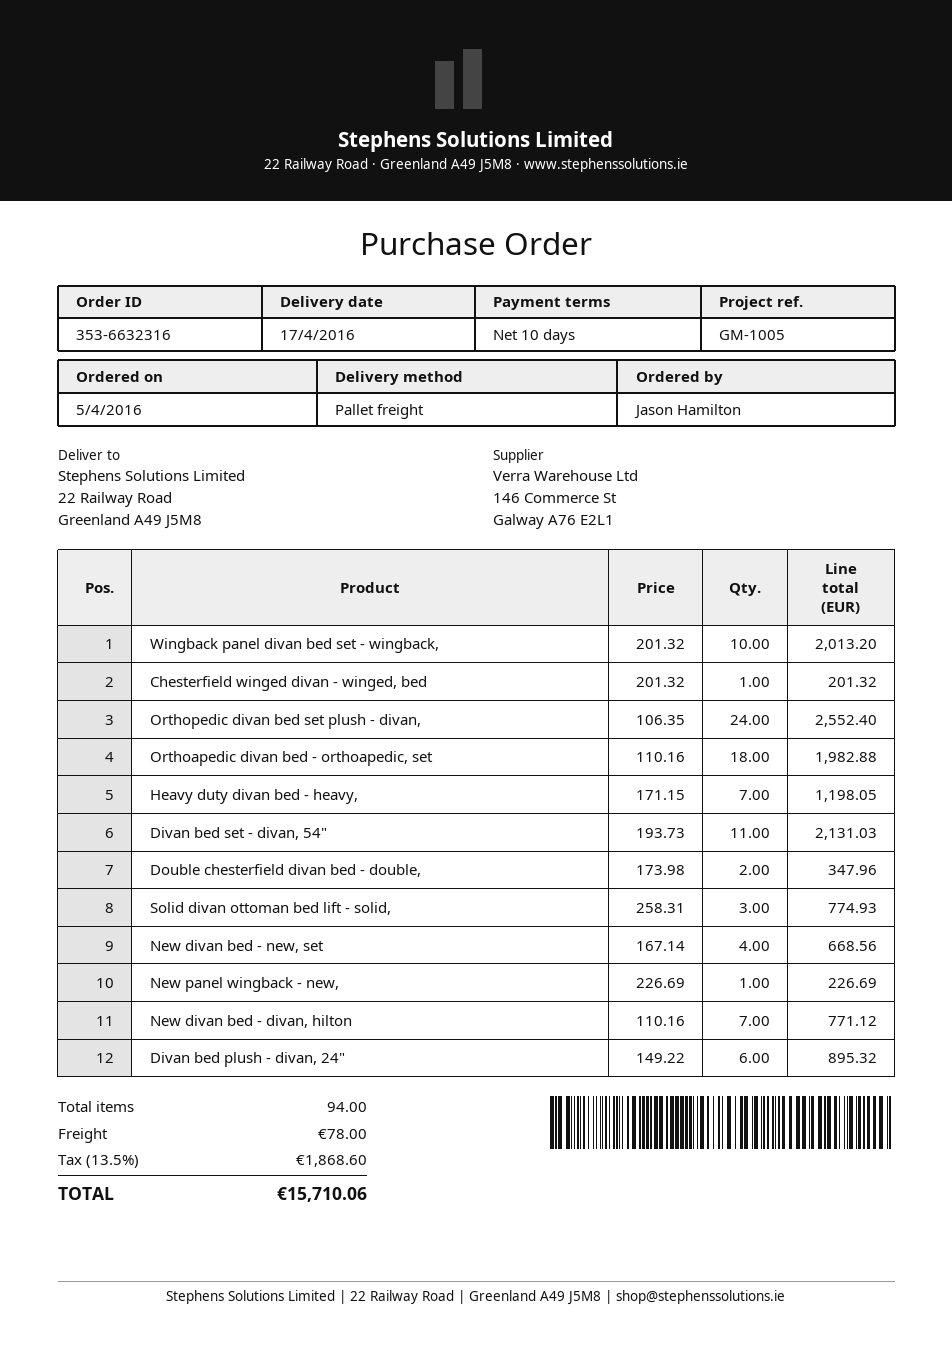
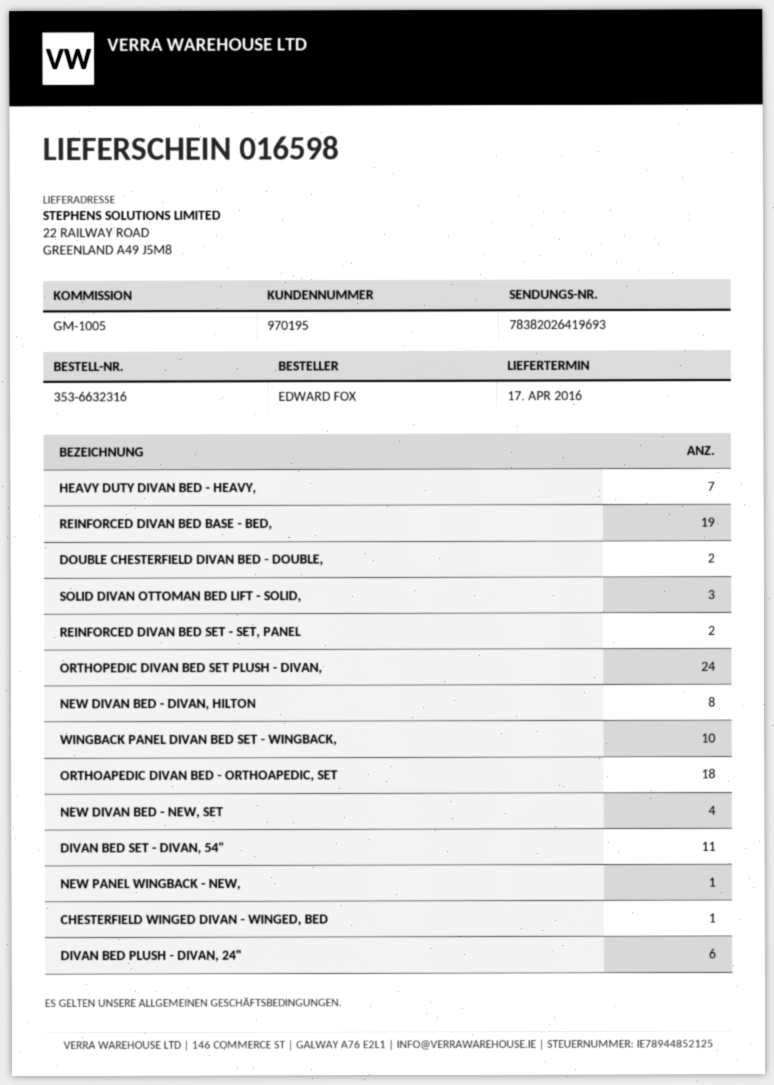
ordered by: Jason Hamilton -> EDWARD FOX
New divan bed - divan, hilton: 7 -> 8
REINFORCED DIVAN BED BASE - BED,: none -> 19
REINFORCED DIVAN BED SET - SET, PANEL: none -> 2

